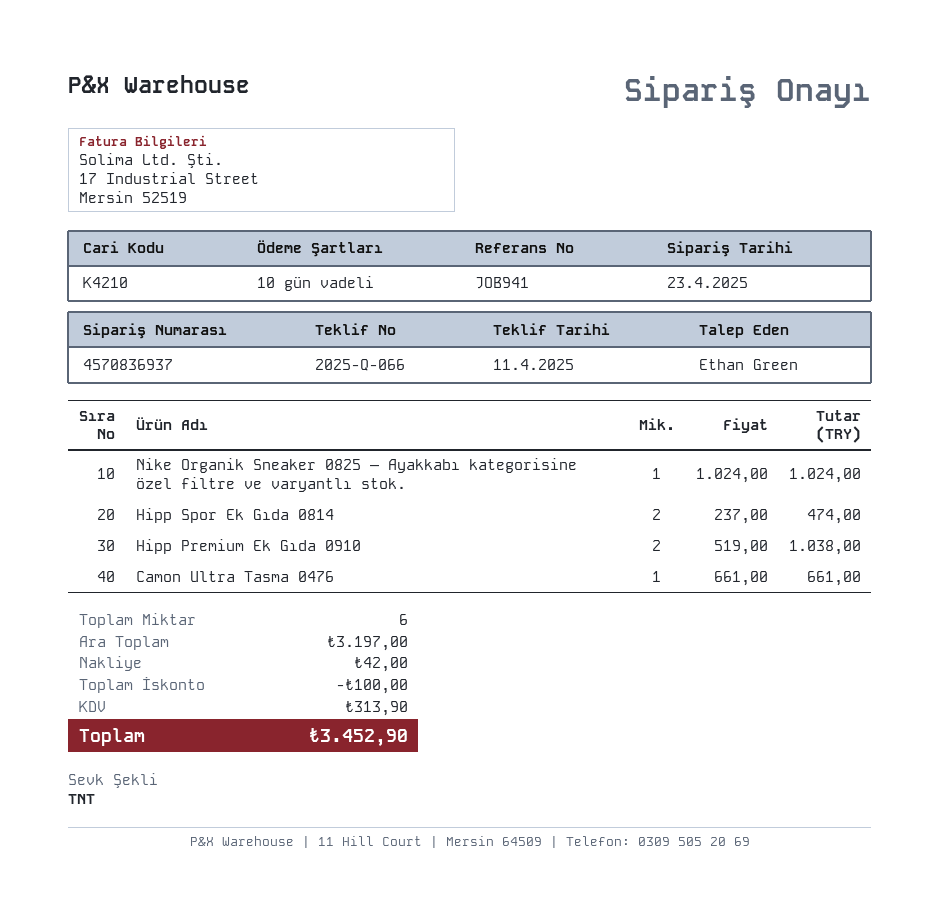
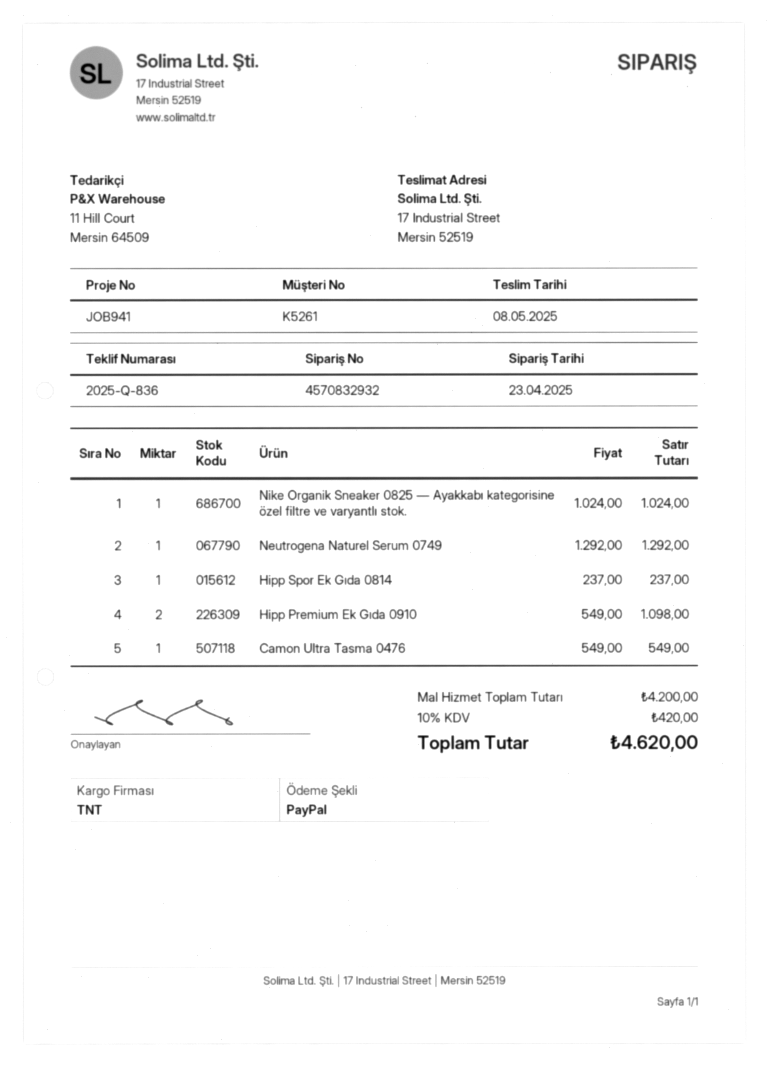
quote number: 2025-Q-066 -> 2025-Q-836
order number: 4570836937 -> 4570832932
customer number: K4210 -> K5261
Hipp Spor Ek Gıda 0814: 2 x 237.00 = 474.00 -> 1 x 237.00 = 237.00
Hipp Premium Ek Gıda 0910: 2 x 519.00 = 1038.00 -> 2 x 549.00 = 1098.00
Camon Ultra Tasma 0476: 1 x 661.00 = 661.00 -> 1 x 549.00 = 549.00
Neutrogena Naturel Serum 0749: none -> 1 x 1292.00 = 1292.00
subtotal: 3197.00 -> 4200.00
discount: 100.00 -> none
shipping: 42.00 -> none
tax: 313.90 -> 420.00
total: 3452.90 -> 4620.00

